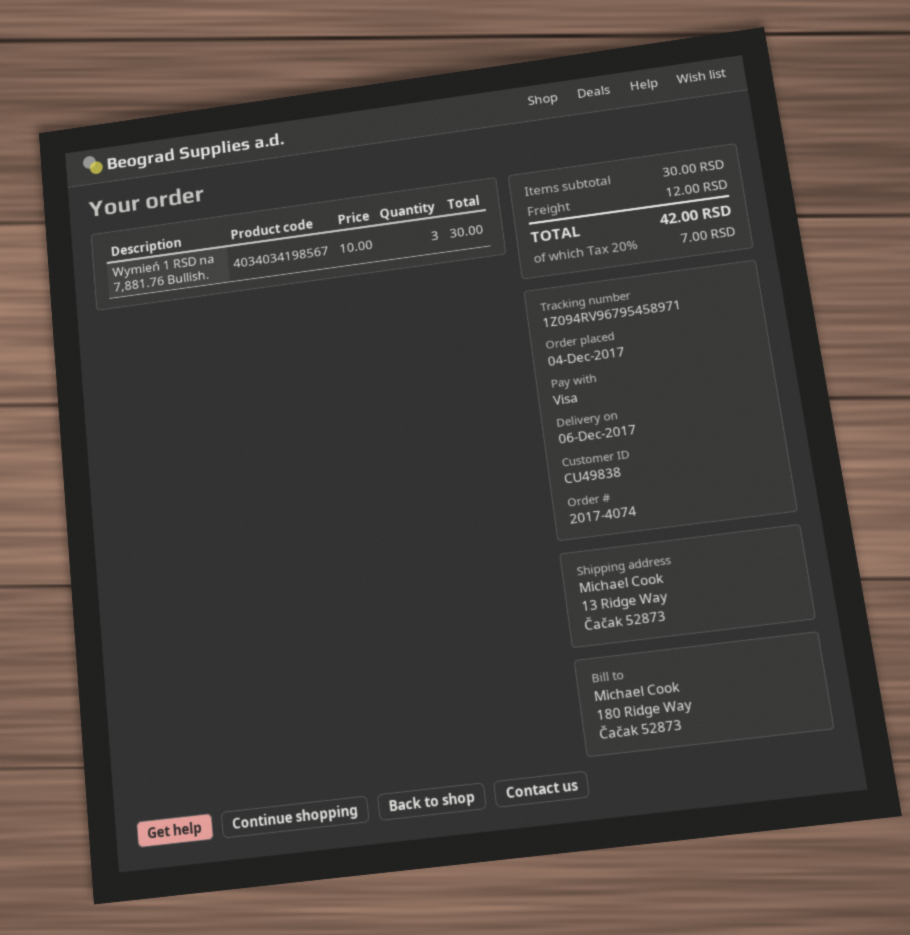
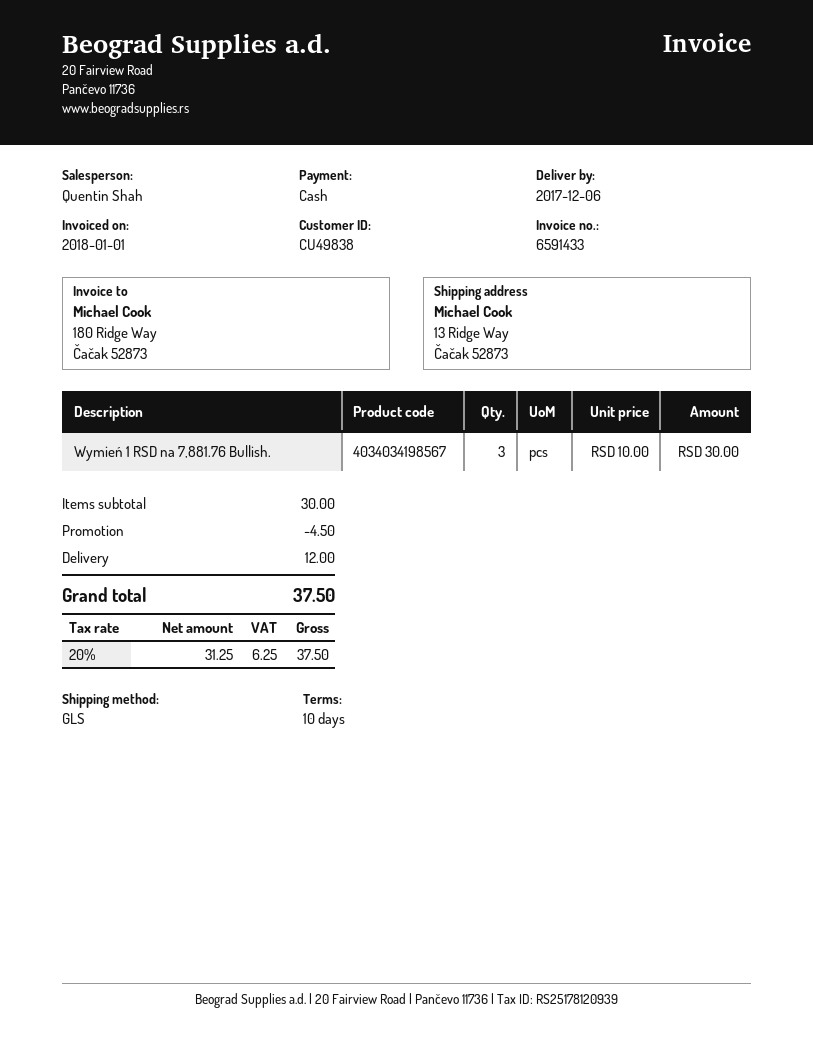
payment method: Visa -> cash
discount: none -> 4.50
tax: 20% = 7.00 -> 20% = 6.25
total: 42.00 -> 37.50

